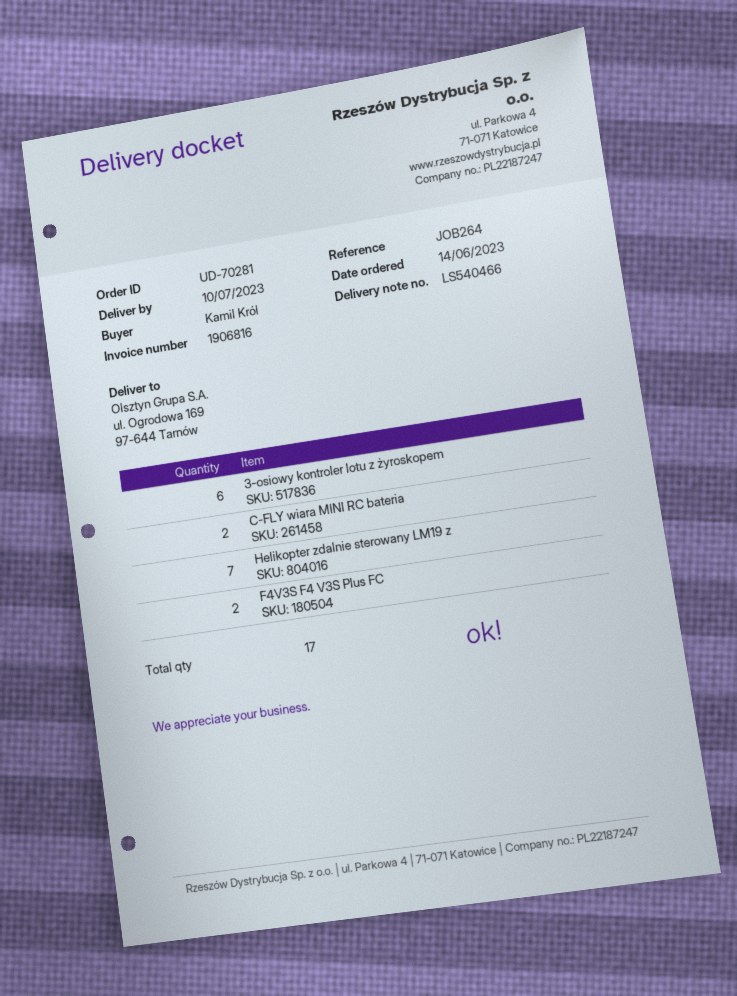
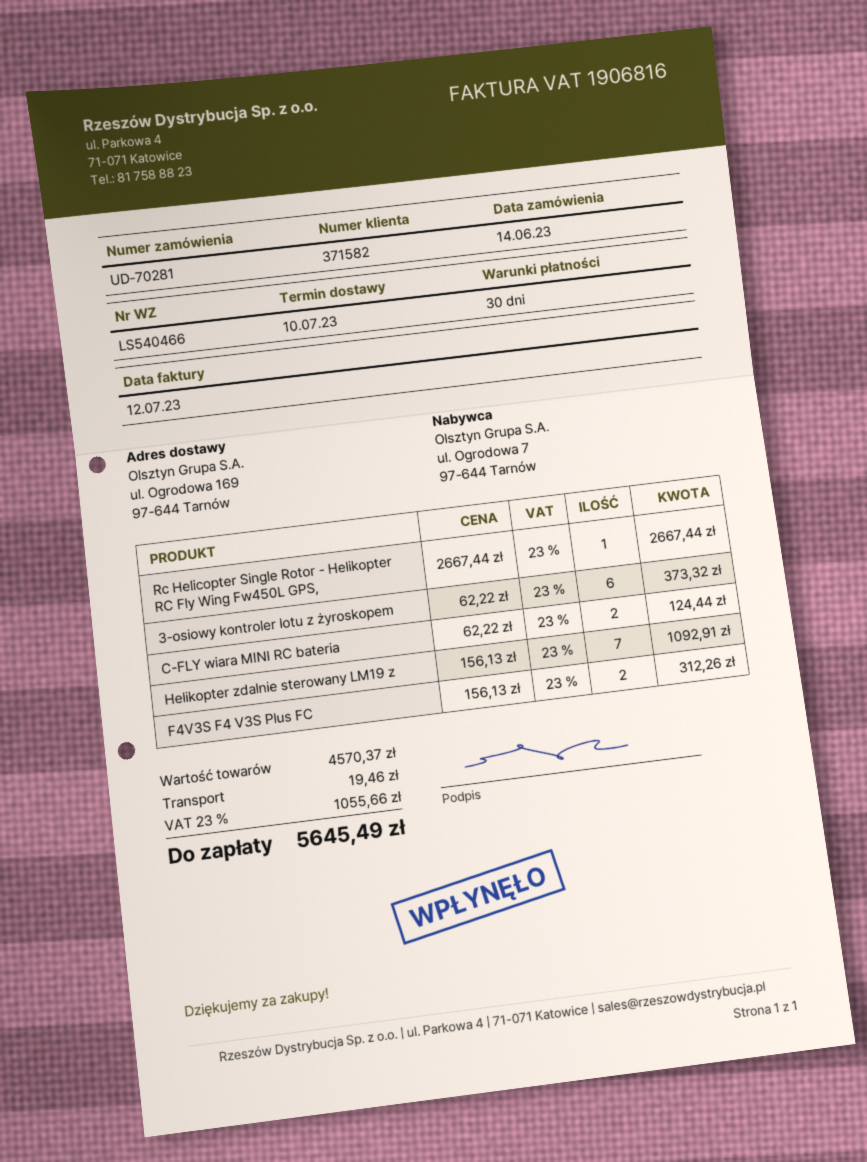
Rc Helicopter Single Rotor - Helikopter RC Fly Wing Fw450L GPS,: none -> 1

